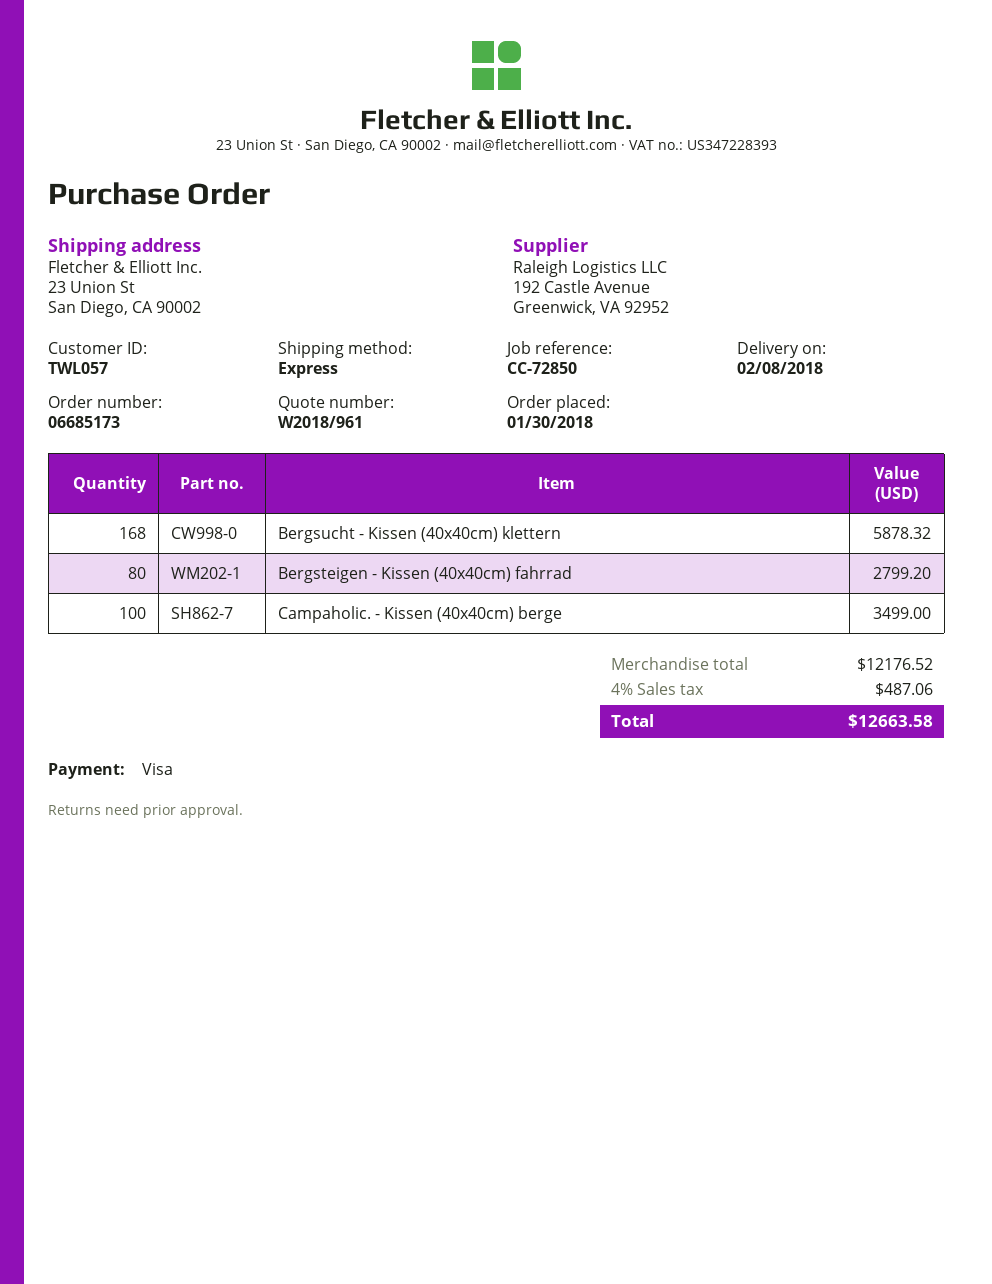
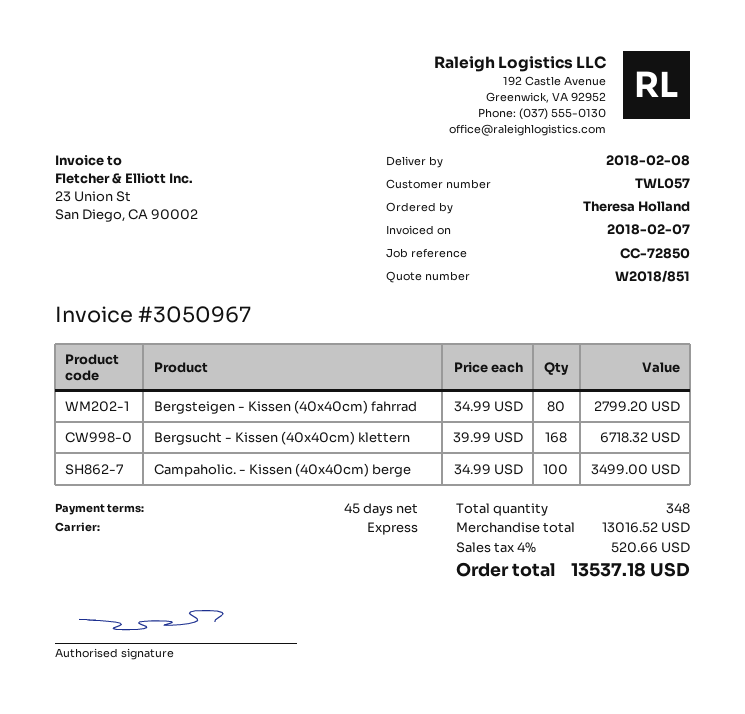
quote number: W2018/961 -> W2018/851
Bergsucht - Kissen (40x40cm) klettern: 168 for 5878.32 -> 168 for 6718.32
subtotal: 12176.52 -> 13016.52
tax: 4% = 487.06 -> 4% = 520.66
total: 12663.58 -> 13537.18

